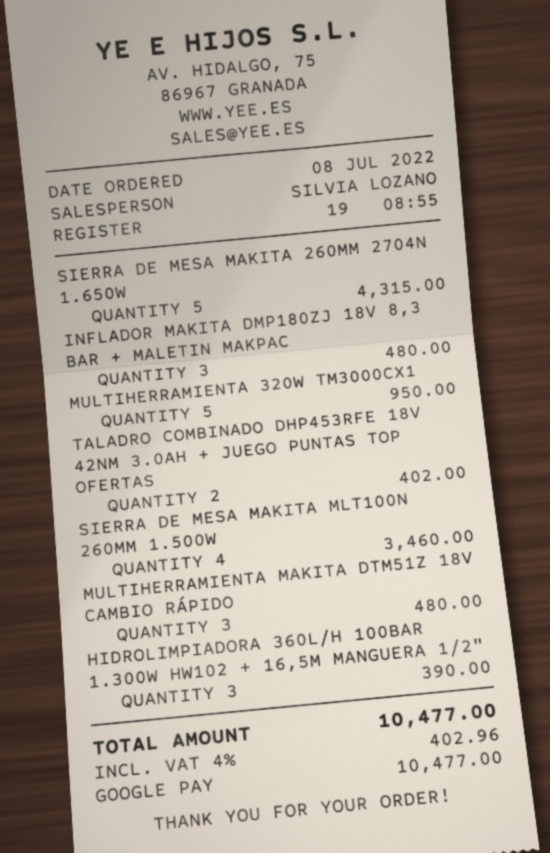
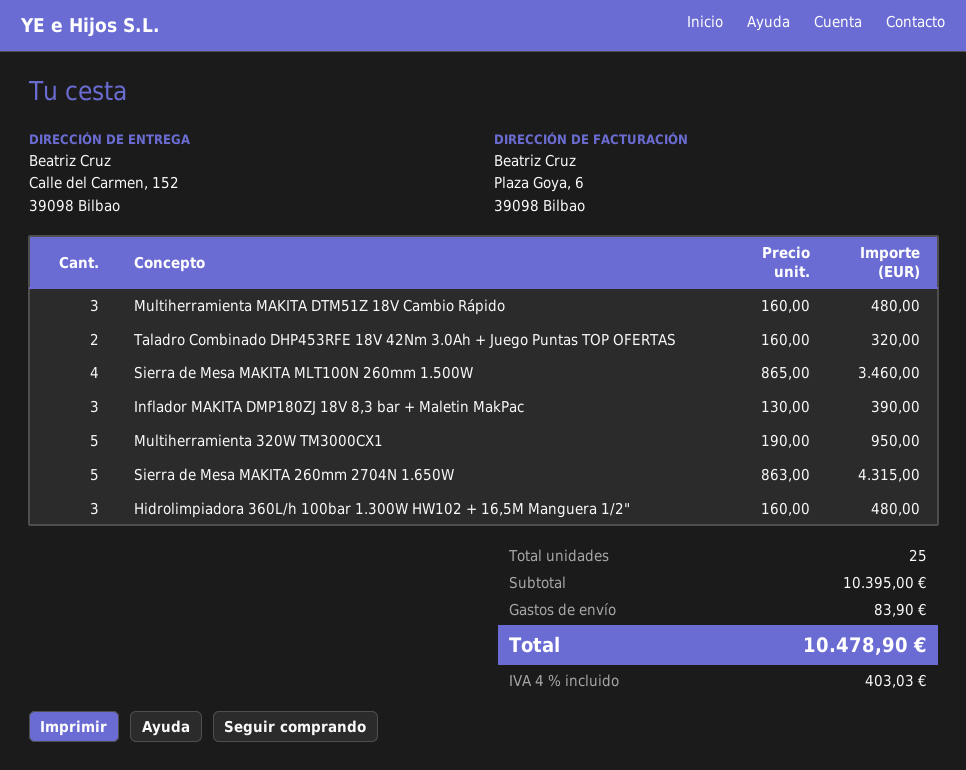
INFLADOR MAKITA DMP180ZJ 18V 8,3 BAR + MALETIN MAKPAC: 3 for 480.00 -> 3 for 390.00
TALADRO COMBINADO DHP453RFE 18V 42NM 3.0AH + JUEGO PUNTAS TOP OFERTAS: 2 for 402.00 -> 2 for 320.00
HIDROLIMPIADORA 360L/H 100BAR 1.300W HW102 + 16,5M MANGUERA 1/2": 3 for 390.00 -> 3 for 480.00
shipping: none -> 83.90
tax: 4% = 402.96 -> 4% = 403.03
total: 10477.00 -> 10478.90

